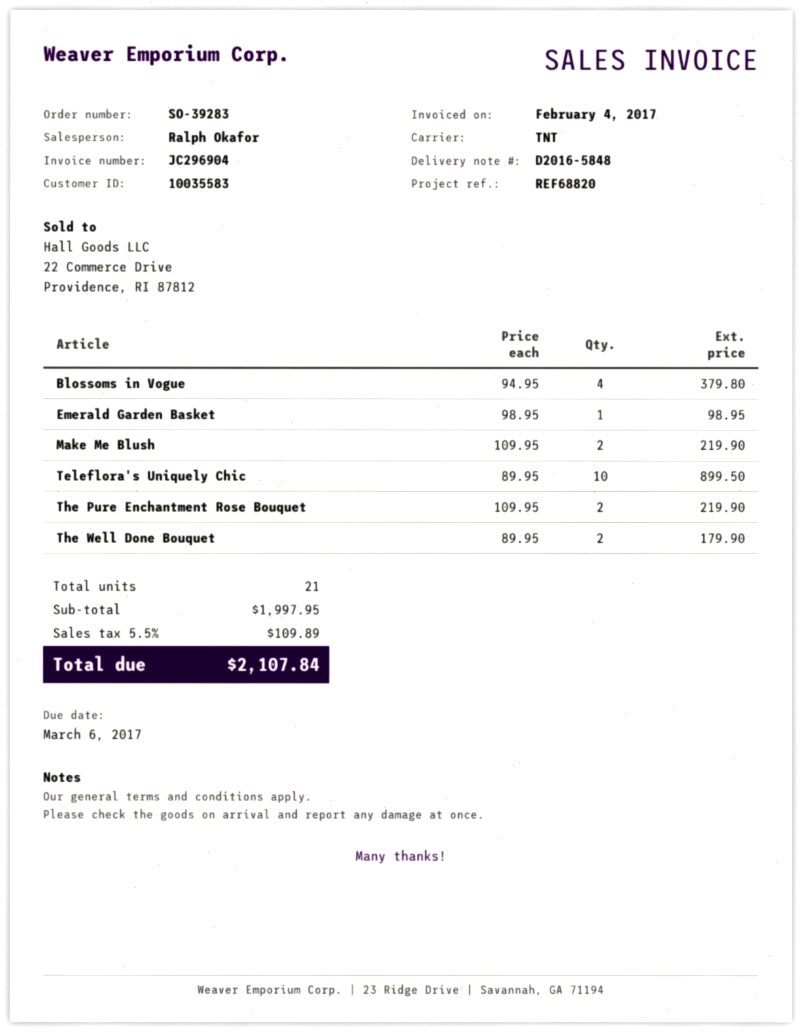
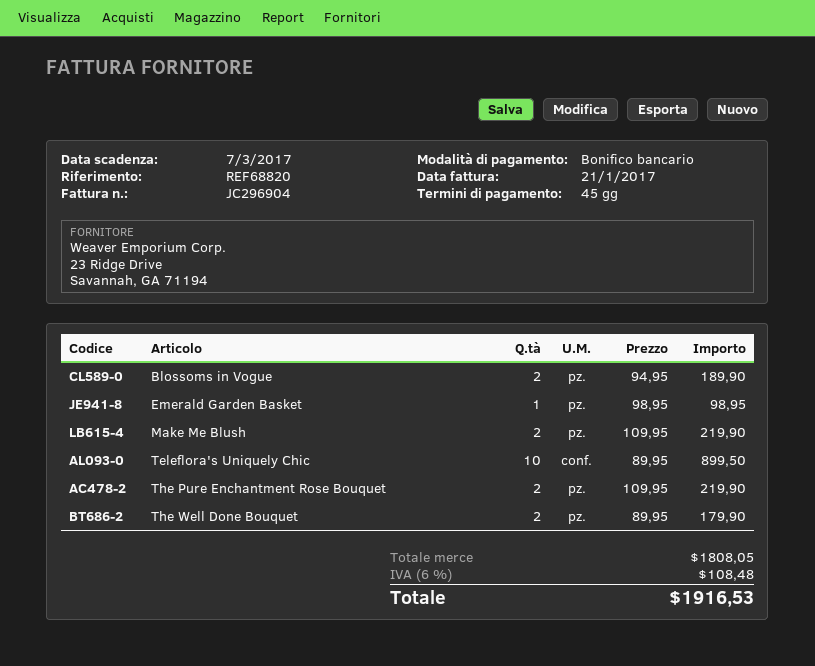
invoice date: 2017-02-04 -> 2017-01-21
due date: 2017-03-06 -> 2017-03-07
Blossoms in Vogue: 4 x 94.95 = 379.80 -> 2 x 94.95 = 189.90
subtotal: 1997.95 -> 1808.05
tax: 5.5% = 109.89 -> 6% = 108.48
total: 2107.84 -> 1916.53

